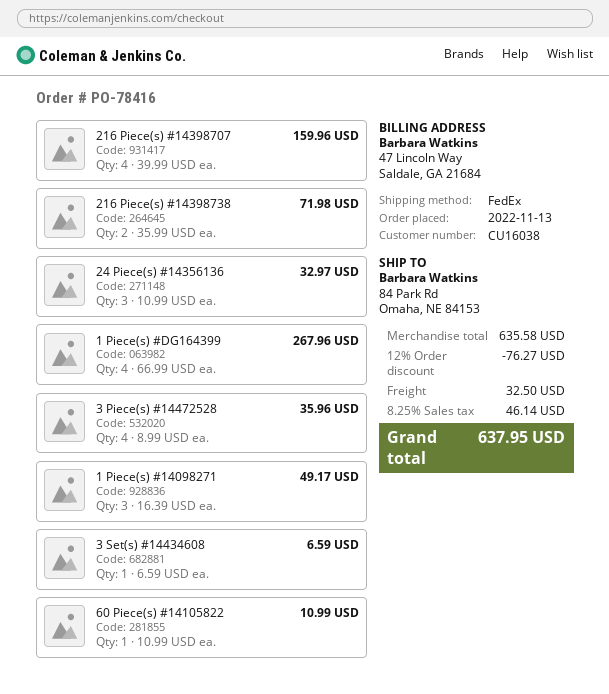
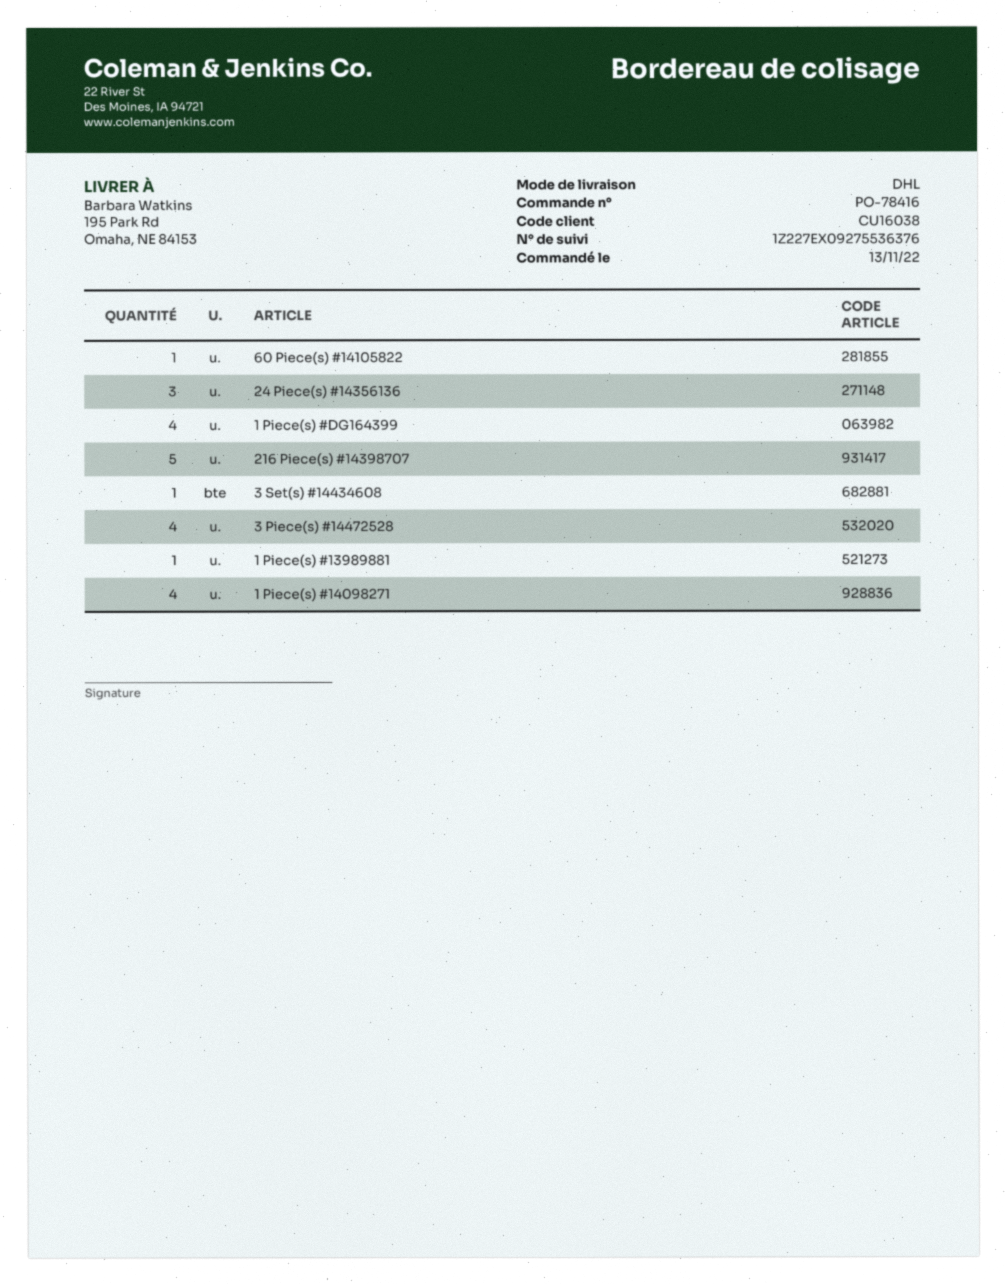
shipping method: FedEx -> DHL
ship to: 84 Park Rd, Omaha, NE 84153 -> 195 Park Rd, Omaha, NE 84153
216 Piece(s) #14398707: 4 -> 5
216 Piece(s) #14398738: 2 -> none
1 Piece(s) #14098271: 3 -> 4
1 Piece(s) #13989881: none -> 1

